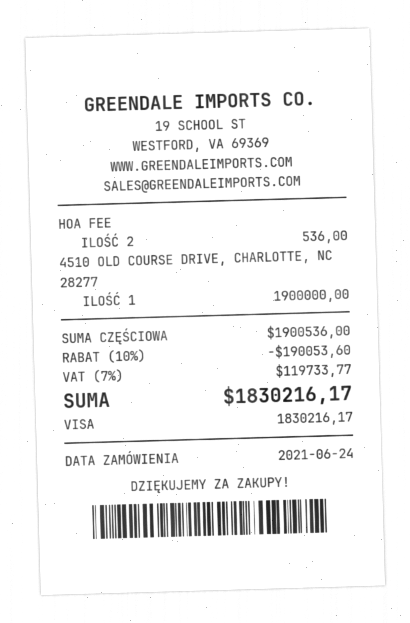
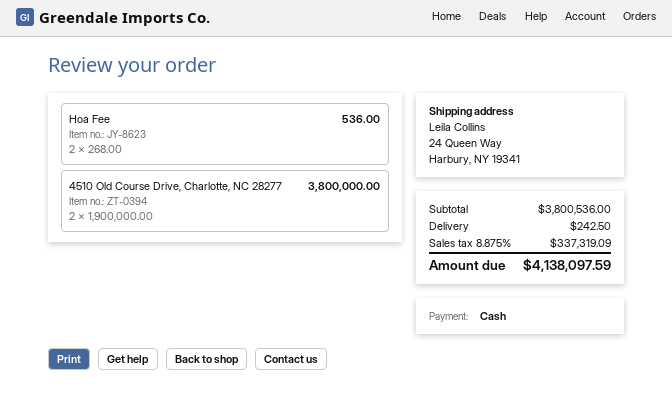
payment method: Visa -> cash
4510 OLD COURSE DRIVE, CHARLOTTE, NC 28277: 1 for 1900000.00 -> 2 for 3800000.00
subtotal: 1900536.00 -> 3800536.00
discount: 10% = 190053.60 -> none
shipping: none -> 242.50
tax: 7% = 119733.77 -> 8.875% = 337319.09
total: 1830216.17 -> 4138097.59

